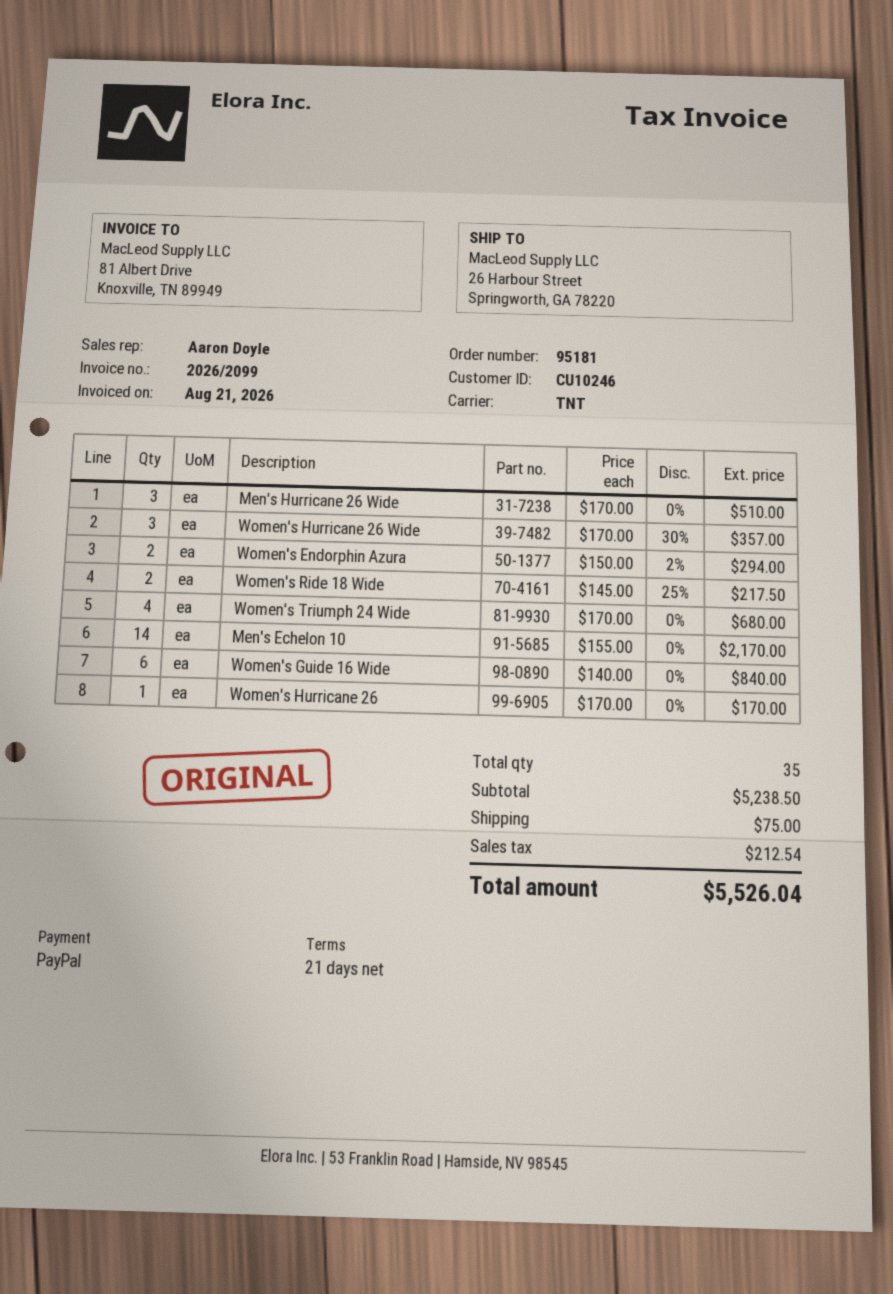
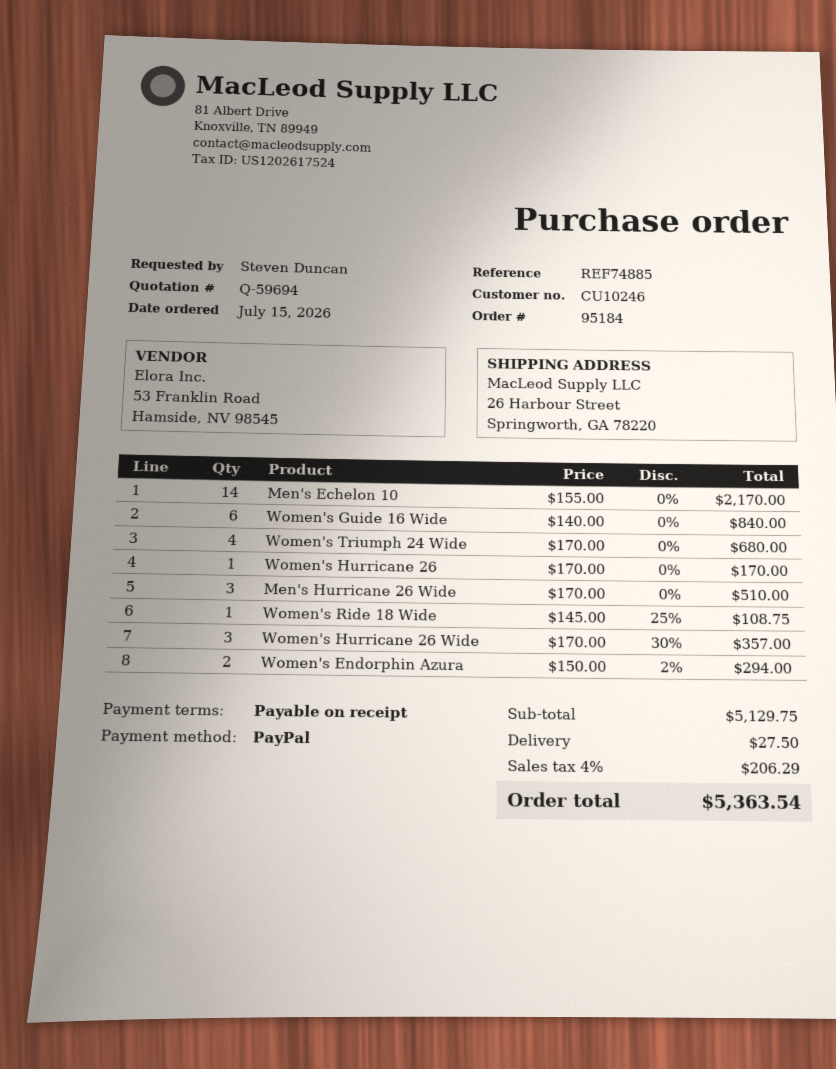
order number: 95181 -> 95184
payment terms: 21 days -> on receipt
Women's Ride 18 Wide: 2 x 145.00 - 25% = 217.50 -> 1 x 145.00 - 25% = 108.75
subtotal: 5238.50 -> 5129.75
shipping: 75.00 -> 27.50
tax: 212.54 -> 206.29
total: 5526.04 -> 5363.54

